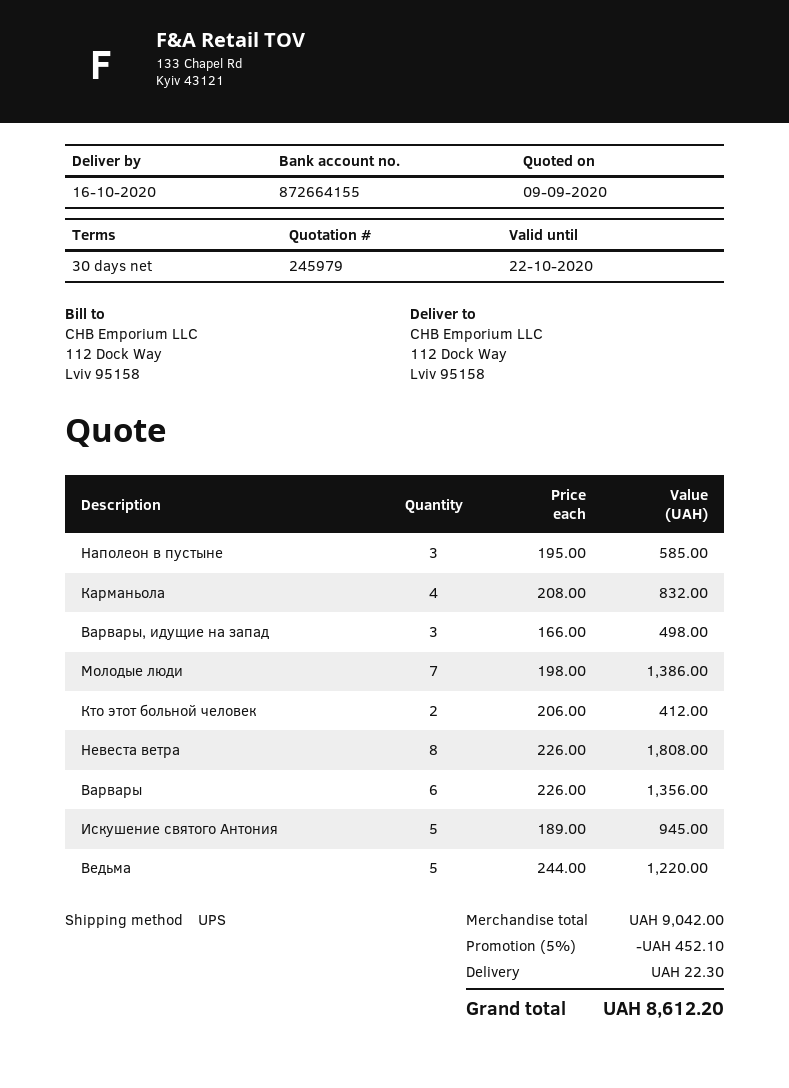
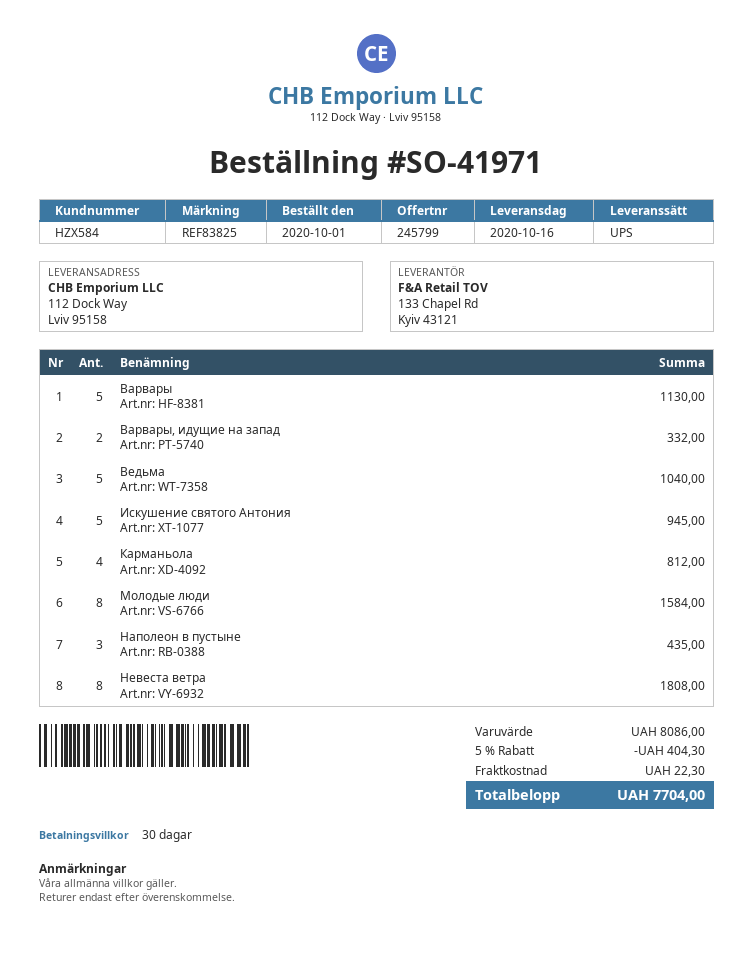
quote number: 245979 -> 245799
Наполеон в пустыне: 3 for 585.00 -> 3 for 435.00
Карманьола: 4 for 832.00 -> 4 for 812.00
Варвары, идущие на запад: 3 for 498.00 -> 2 for 332.00
Молодые люди: 7 for 1386.00 -> 8 for 1584.00
Кто этот больной человек: 2 for 412.00 -> none
Варвары: 6 for 1356.00 -> 5 for 1130.00
Ведьма: 5 for 1220.00 -> 5 for 1040.00
subtotal: 9042.00 -> 8086.00
discount: 5% = 452.10 -> 5% = 404.30
total: 8612.20 -> 7704.00

